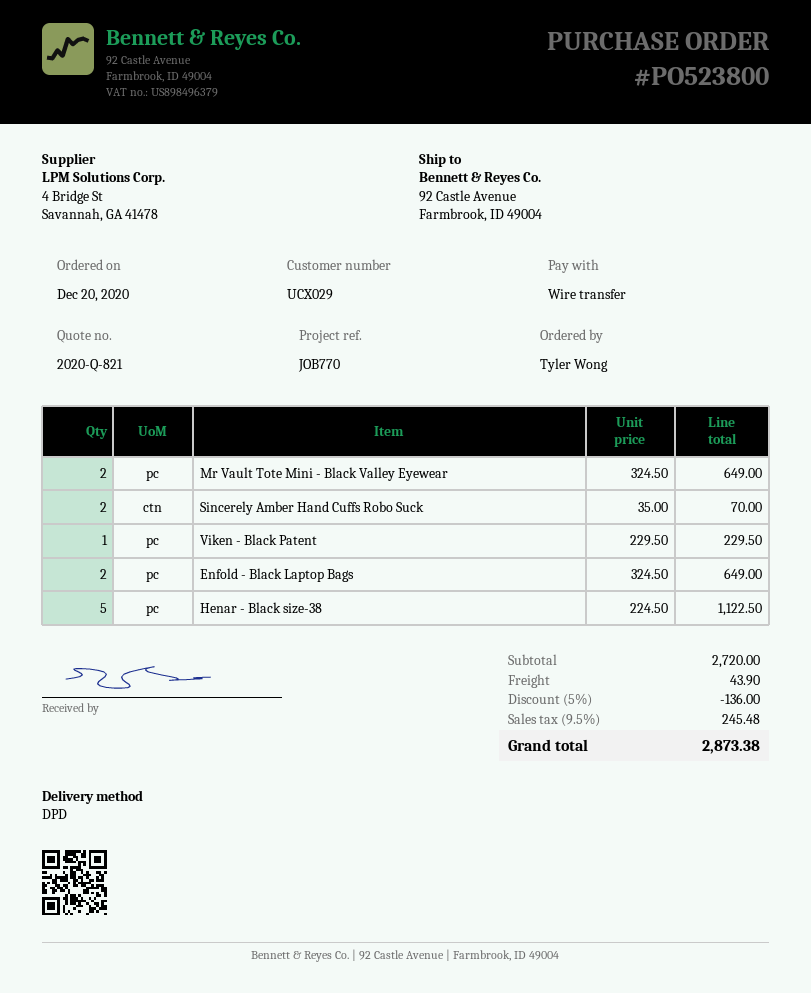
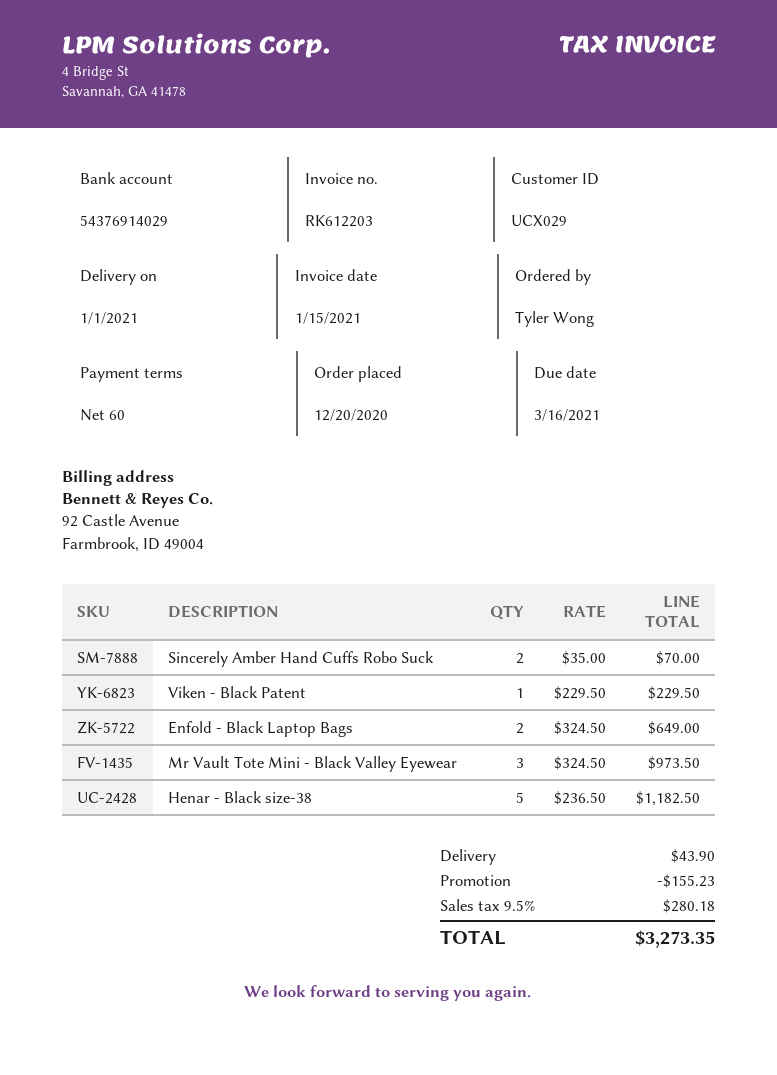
Mr Vault Tote Mini - Black Valley Eyewear: 2 x 324.50 = 649.00 -> 3 x 324.50 = 973.50
Henar - Black size-38: 5 x 224.50 = 1122.50 -> 5 x 236.50 = 1182.50
discount: 136.00 -> 155.23
tax: 9.5% = 245.48 -> 9.5% = 280.18
total: 2873.38 -> 3273.35

